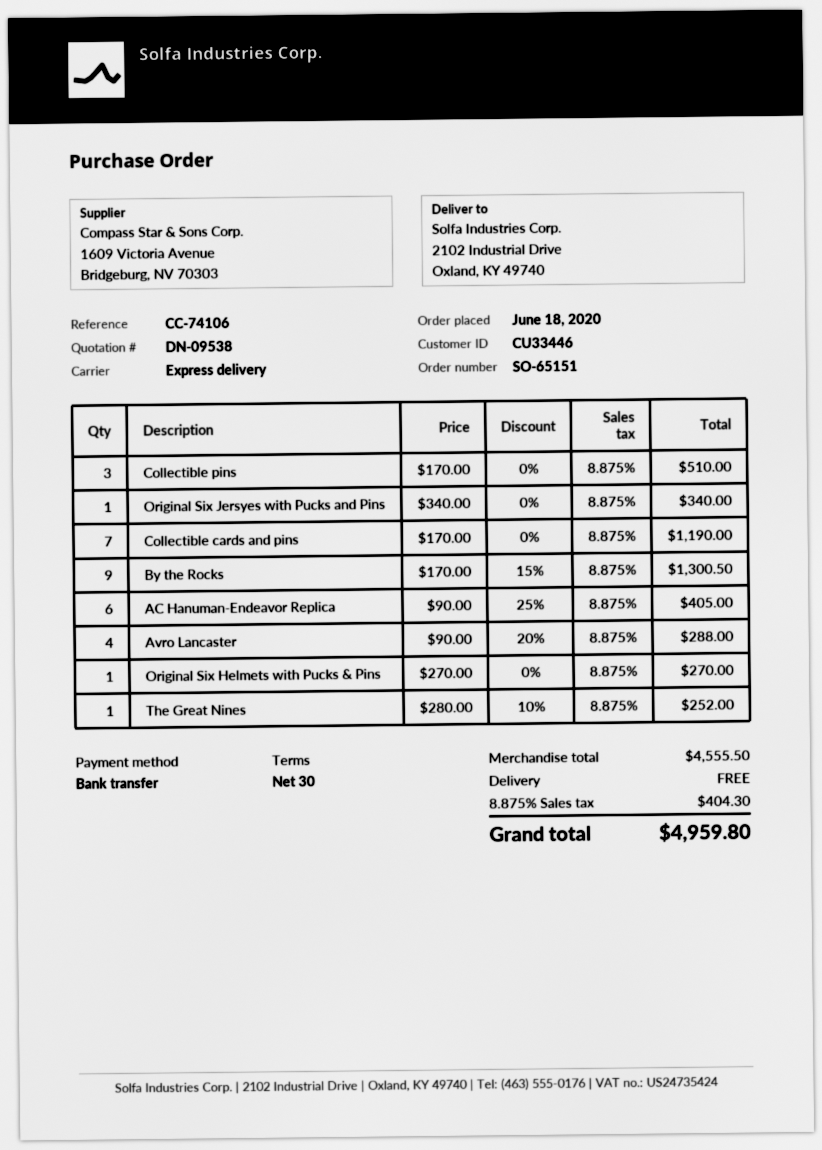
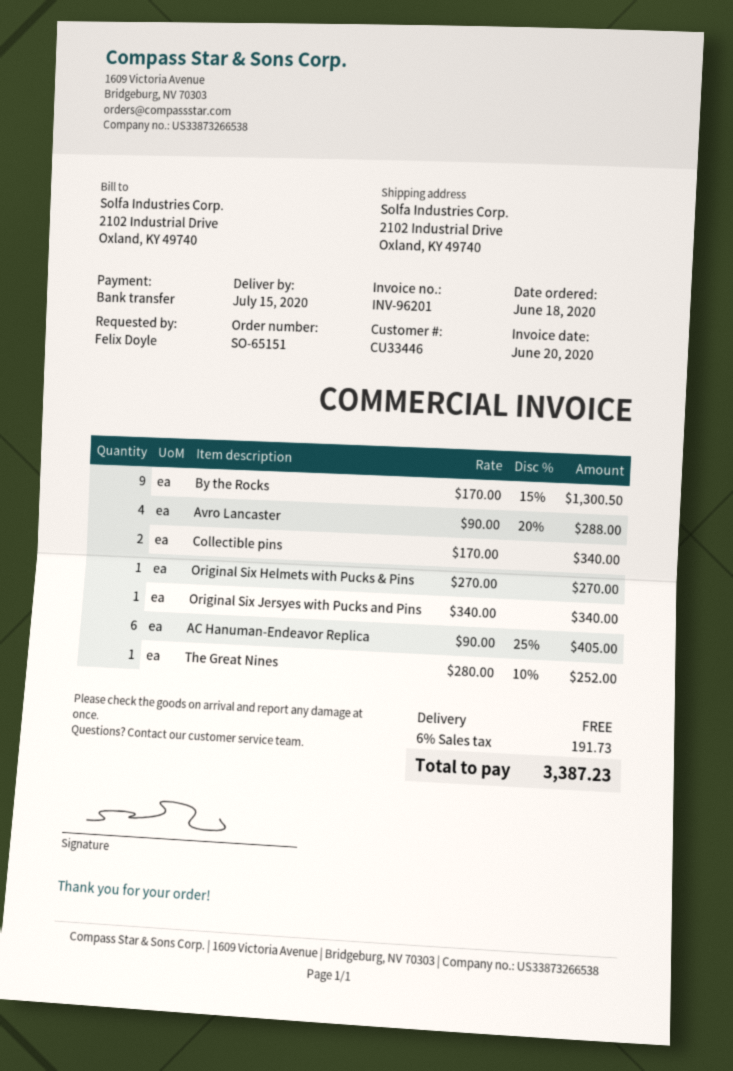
Collectible pins: 3 x 170.00 = 510.00 -> 2 x 170.00 = 340.00
Collectible cards and pins: 7 x 170.00 = 1190.00 -> none
tax: 8.875% = 404.30 -> 6% = 191.73
total: 4959.80 -> 3387.23

